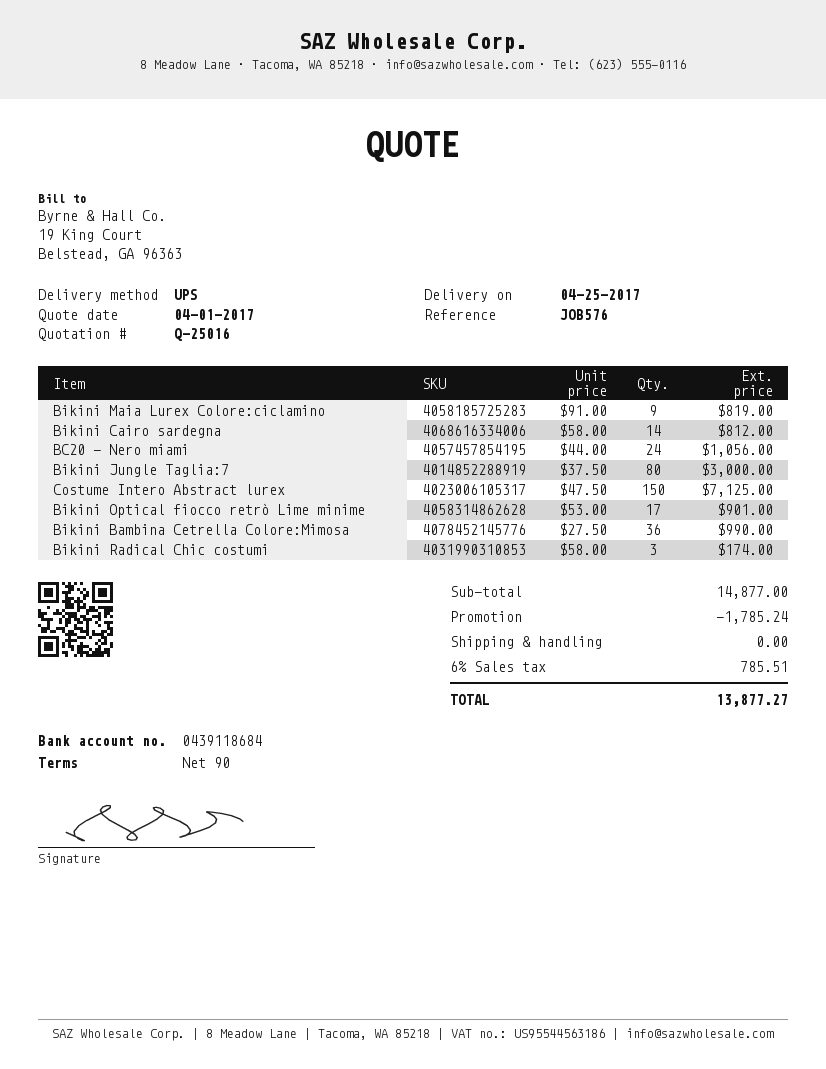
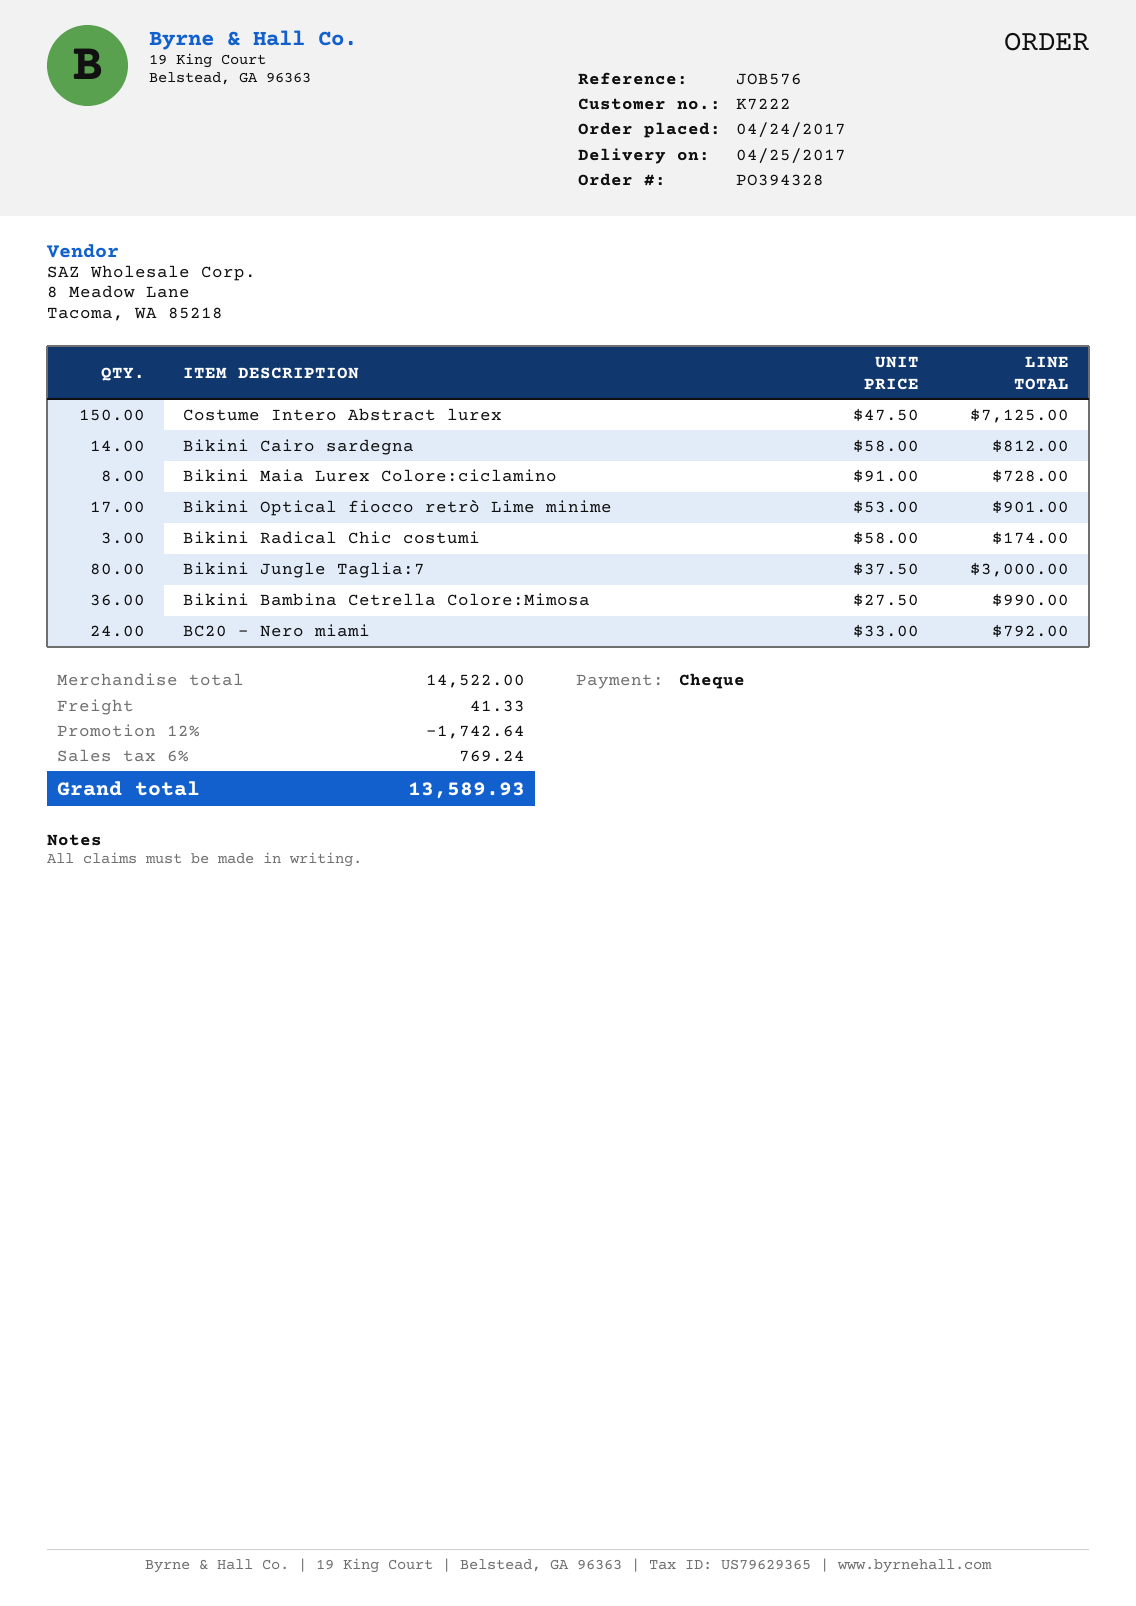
Bikini Maia Lurex Colore:ciclamino: 9 x 91.00 = 819.00 -> 8 x 91.00 = 728.00
BC20 - Nero miami: 24 x 44.00 = 1056.00 -> 24 x 33.00 = 792.00
subtotal: 14877.00 -> 14522.00
discount: 1785.24 -> 1742.64
shipping: 0.00 -> 41.33
tax: 6% = 785.51 -> 6% = 769.24
total: 13877.27 -> 13589.93

